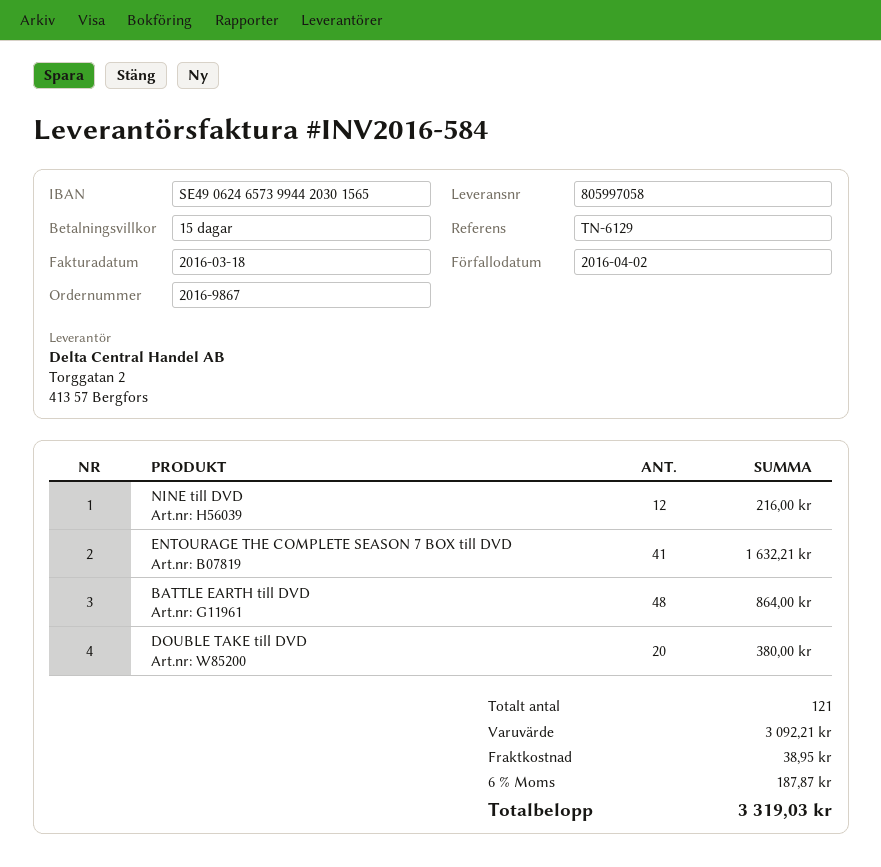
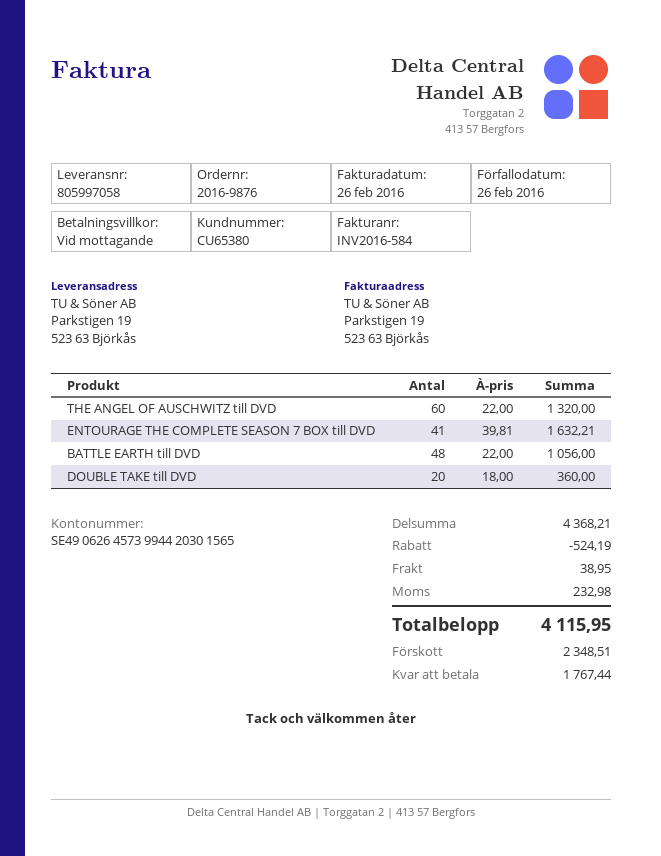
order number: 2016-9867 -> 2016-9876
invoice date: 2016-03-18 -> 2016-02-26
payment terms: 15 days -> on receipt
due date: 2016-04-02 -> 2016-02-26
bank account: SE4906246573994420301565 -> SE4906264573994420301565
NINE till DVD: 12 for 216.00 -> none
BATTLE EARTH till DVD: 48 for 864.00 -> 48 for 1056.00
DOUBLE TAKE till DVD: 20 for 380.00 -> 20 for 360.00
THE ANGEL OF AUSCHWITZ till DVD: none -> 60 for 1320.00
subtotal: 3092.21 -> 4368.21
discount: none -> 524.19
tax: 187.87 -> 232.98
total: 3319.03 -> 4115.95

